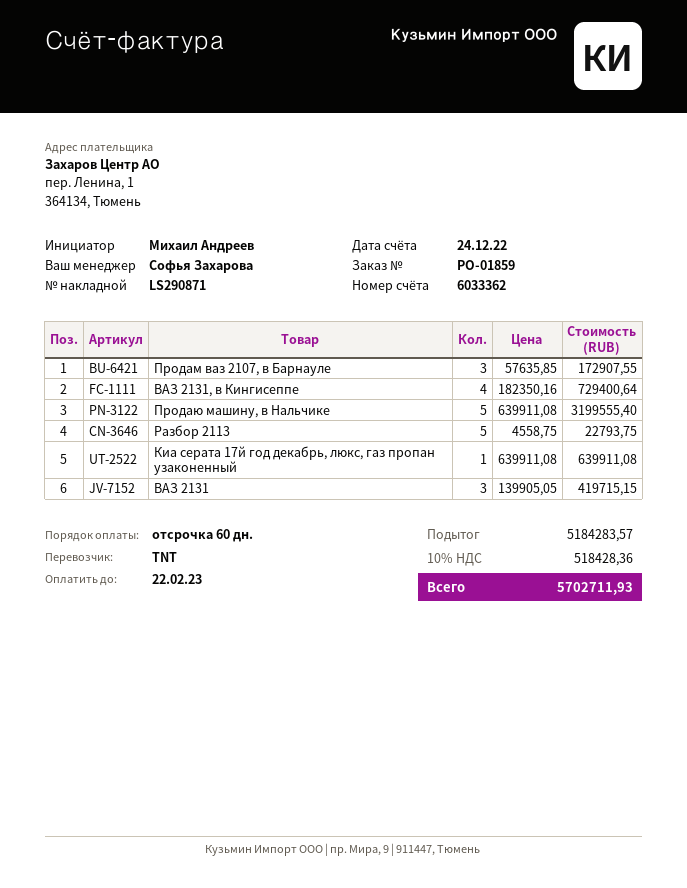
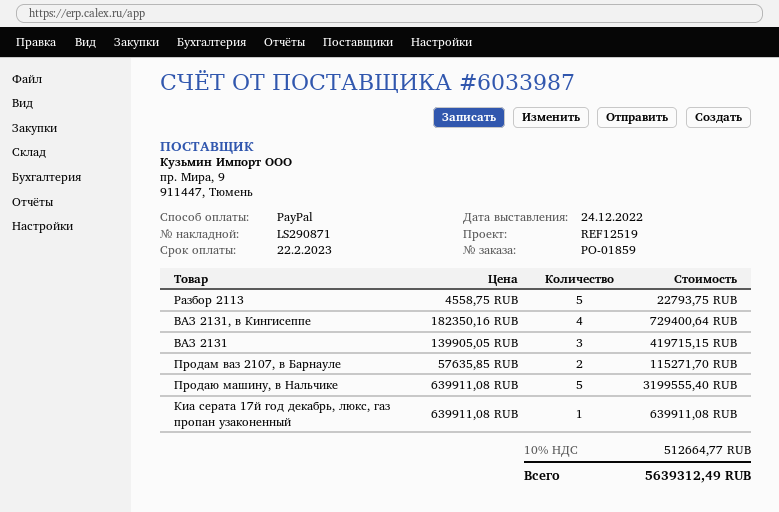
invoice number: 6033362 -> 6033987
Продам ваз 2107, в Барнауле: 3 x 57635.85 = 172907.55 -> 2 x 57635.85 = 115271.70
tax: 10% = 518428.36 -> 10% = 512664.77
total: 5702711.93 -> 5639312.49

